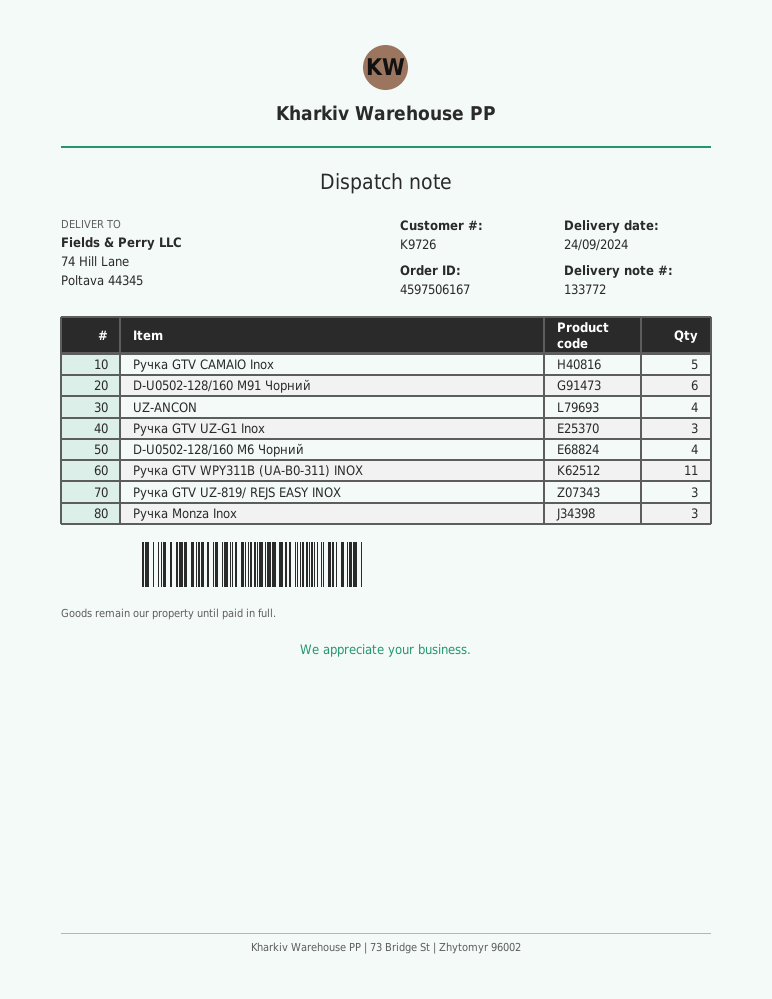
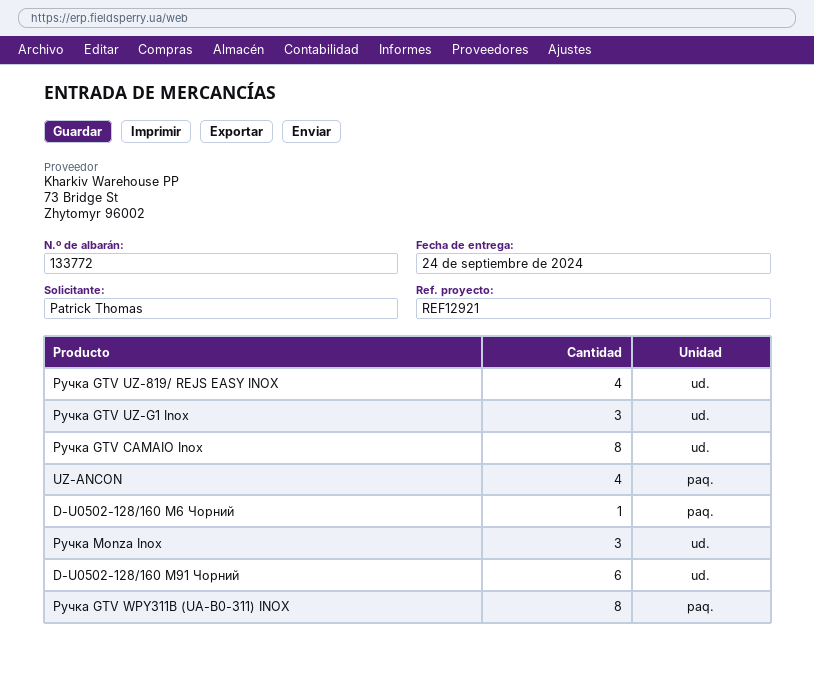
Ручка GTV CAMAIO Inox: 5 -> 8
D-U0502-128/160 M6 Чорний: 4 -> 1
Ручка GTV WPY311B (UA-B0-311) INOX: 11 -> 8
Ручка GTV UZ-819/ REJS EASY INOX: 3 -> 4

